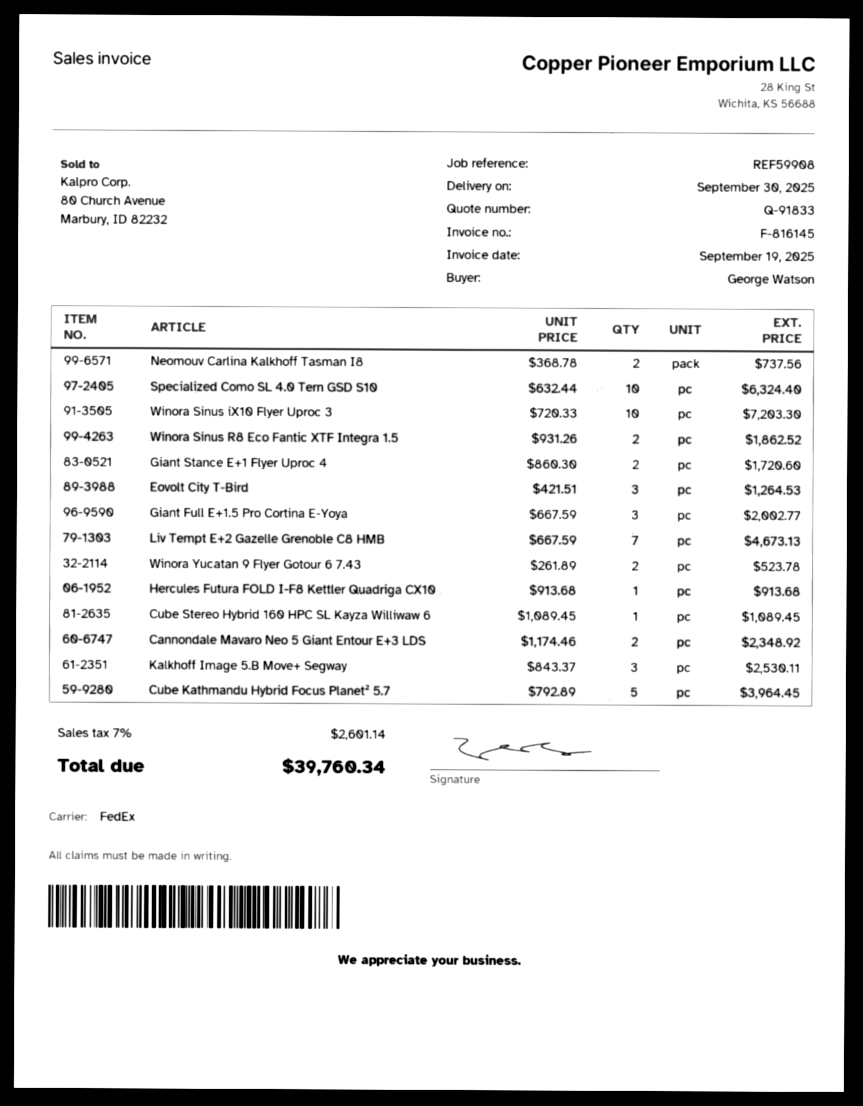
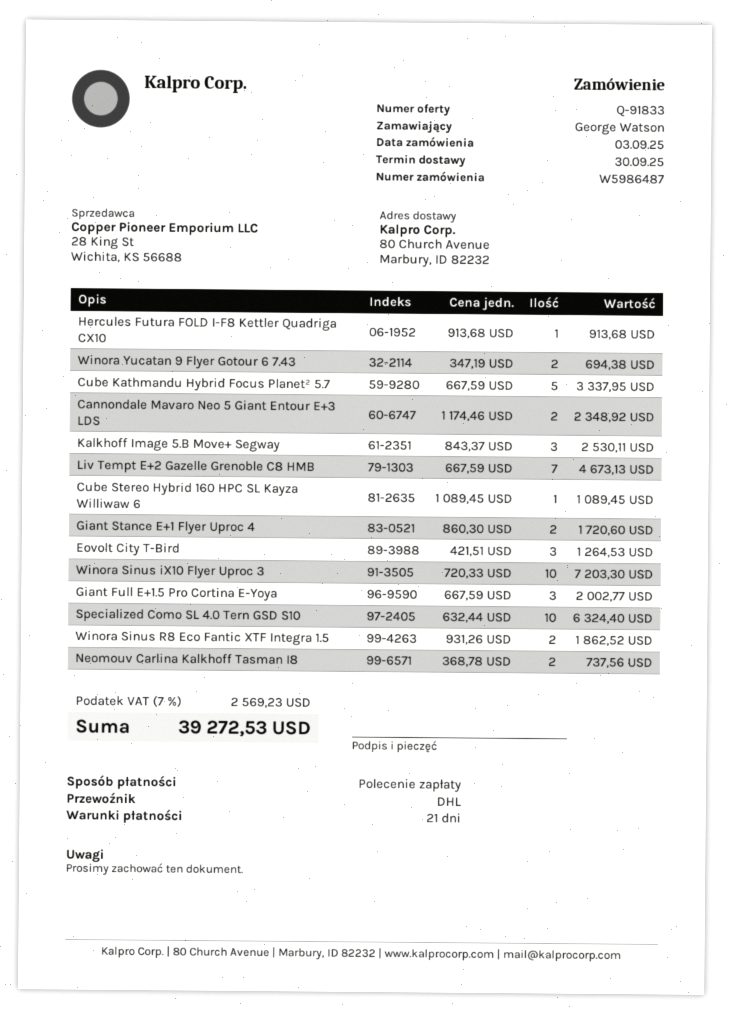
shipping method: FedEx -> DHL
Winora Yucatan 9 Flyer Gotour 6 7.43: 2 x 261.89 = 523.78 -> 2 x 347.19 = 694.38
Cube Kathmandu Hybrid Focus Planet² 5.7: 5 x 792.89 = 3964.45 -> 5 x 667.59 = 3337.95
tax: 7% = 2601.14 -> 7% = 2569.23
total: 39760.34 -> 39272.53

